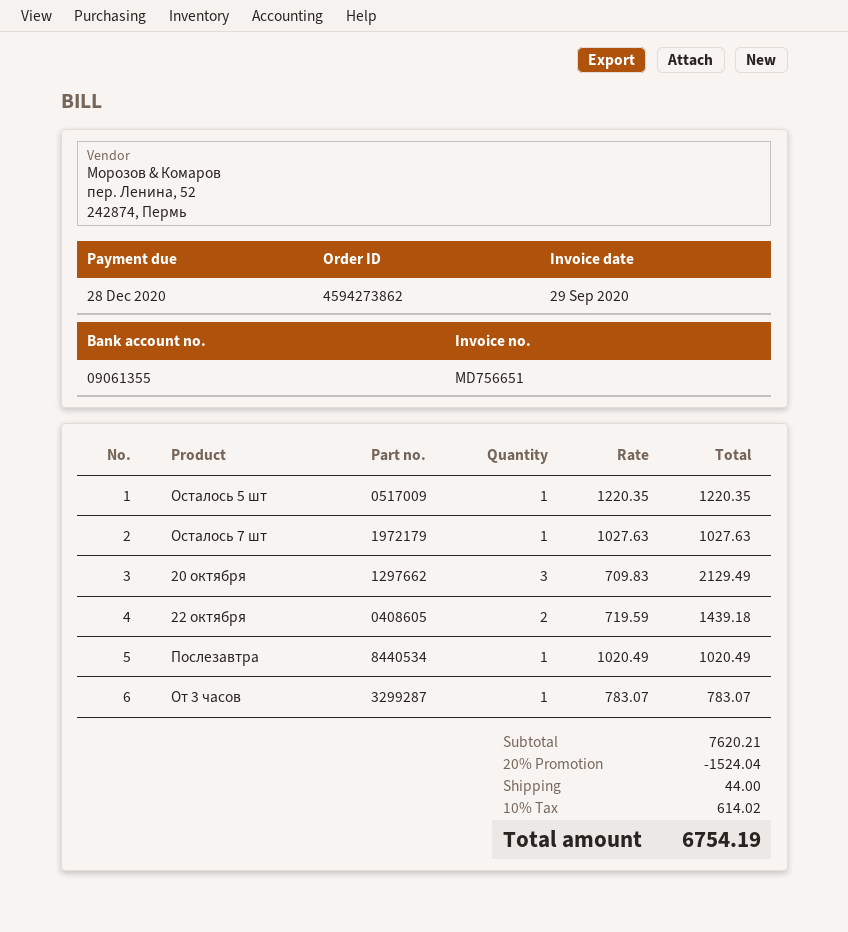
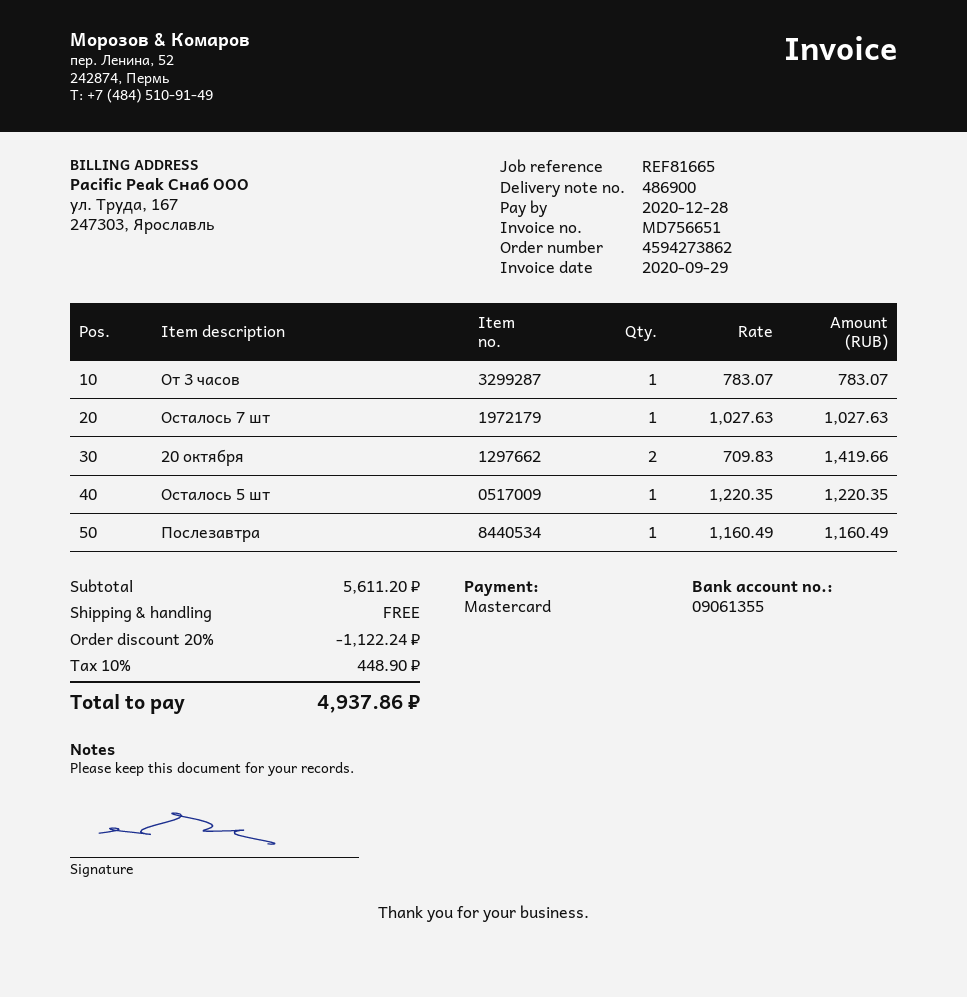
20 октября: 3 x 709.83 = 2129.49 -> 2 x 709.83 = 1419.66
22 октября: 2 x 719.59 = 1439.18 -> none
Послезавтра: 1 x 1020.49 = 1020.49 -> 1 x 1160.49 = 1160.49
subtotal: 7620.21 -> 5611.20
discount: 20% = 1524.04 -> 20% = 1122.24
shipping: 44.00 -> 0.00
tax: 10% = 614.02 -> 10% = 448.90
total: 6754.19 -> 4937.86

